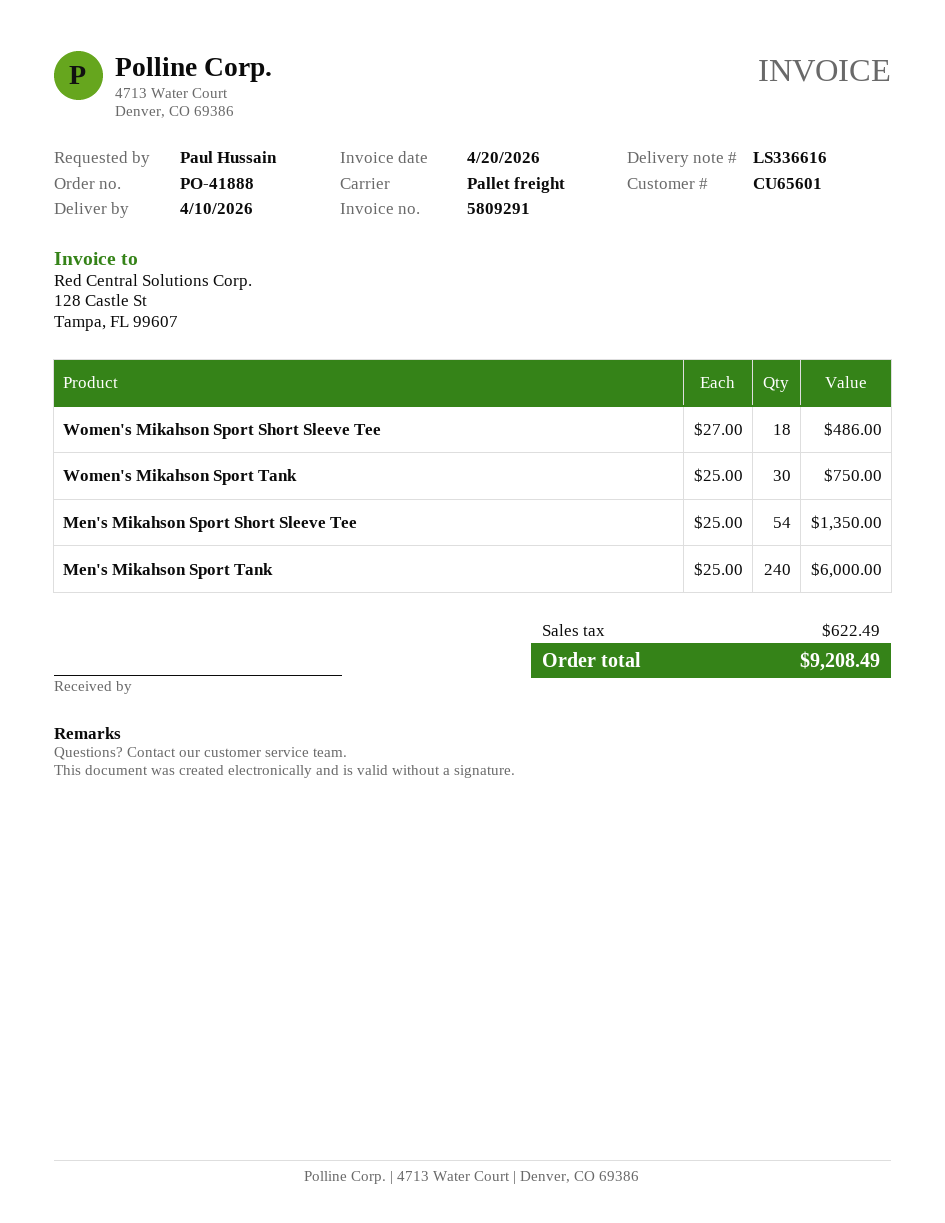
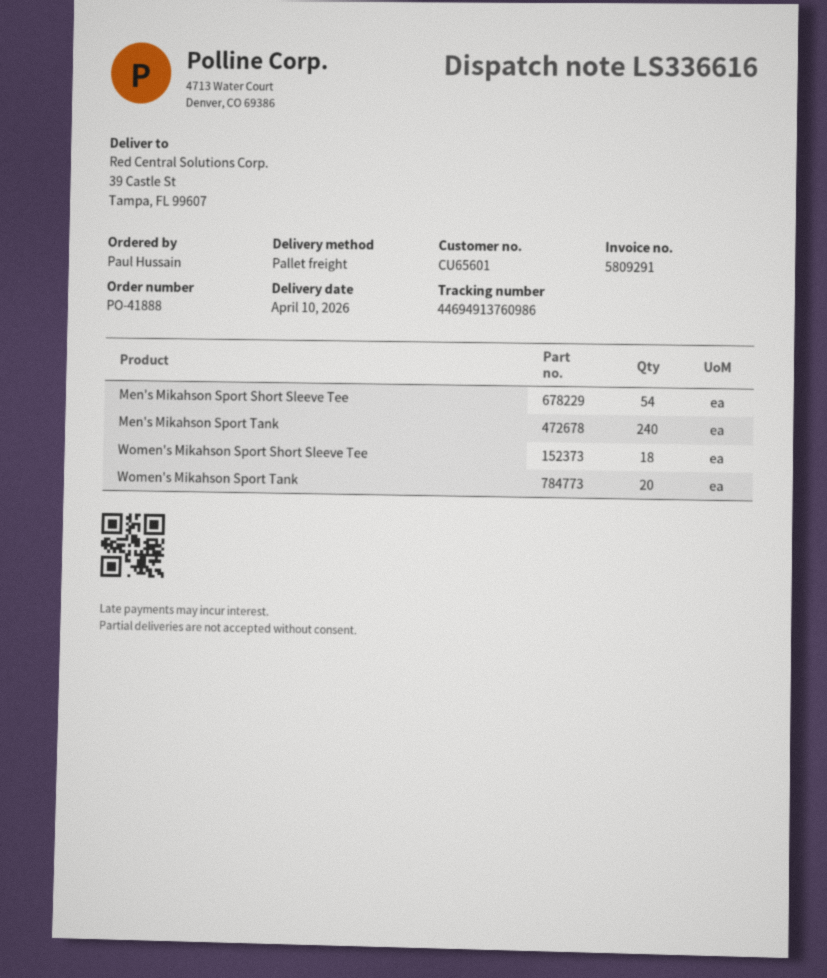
Women's Mikahson Sport Tank: 30 -> 20

